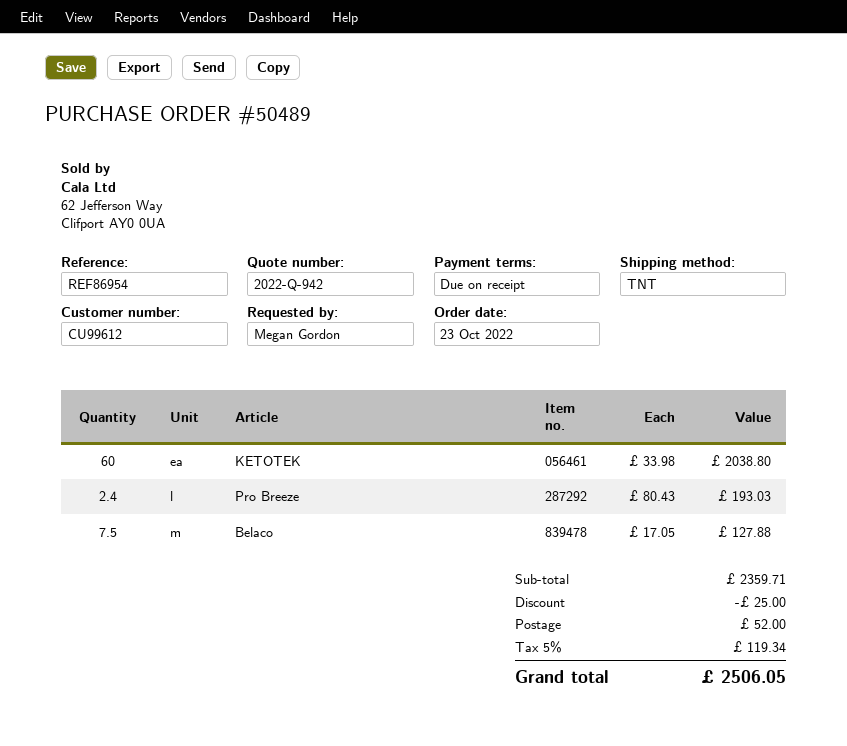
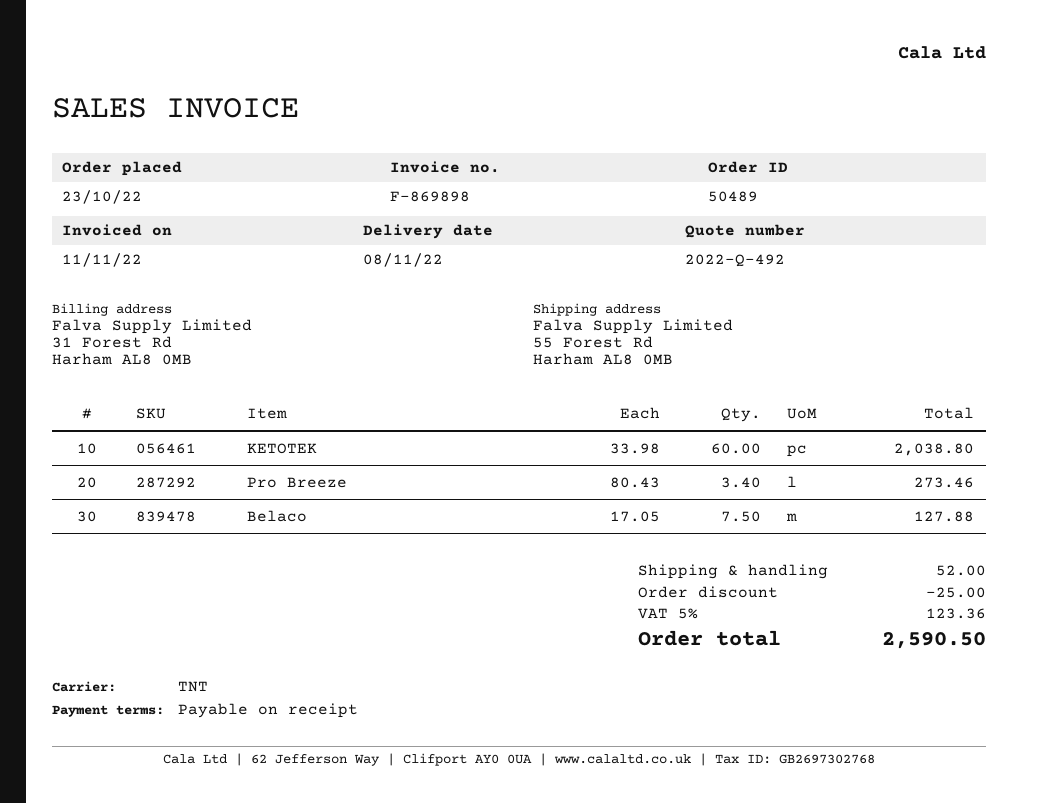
quote number: 2022-Q-942 -> 2022-Q-492
Pro Breeze: 2.4 x 80.43 = 193.03 -> 3.4 x 80.43 = 273.46
tax: 5% = 119.34 -> 5% = 123.36
total: 2506.05 -> 2590.50

